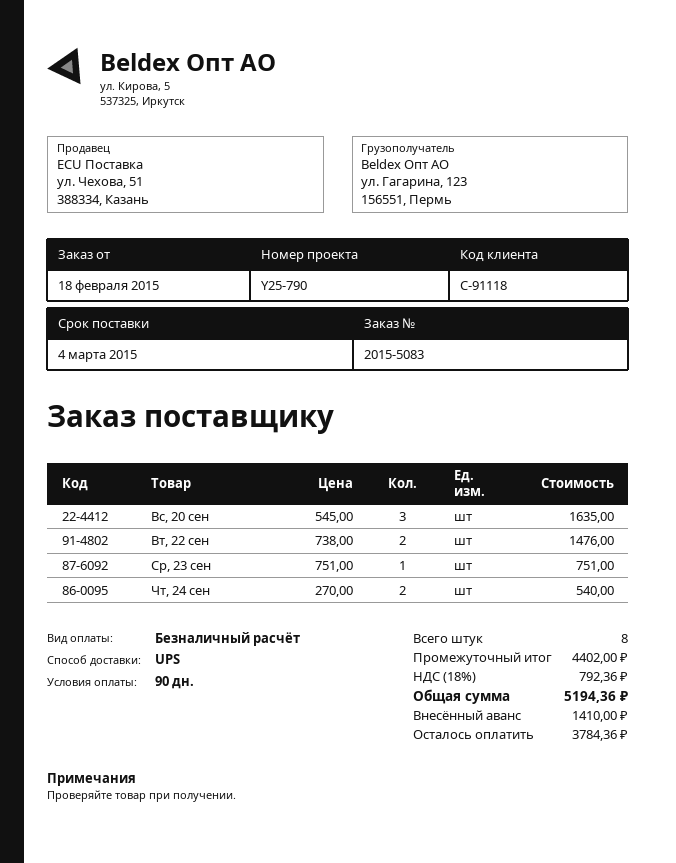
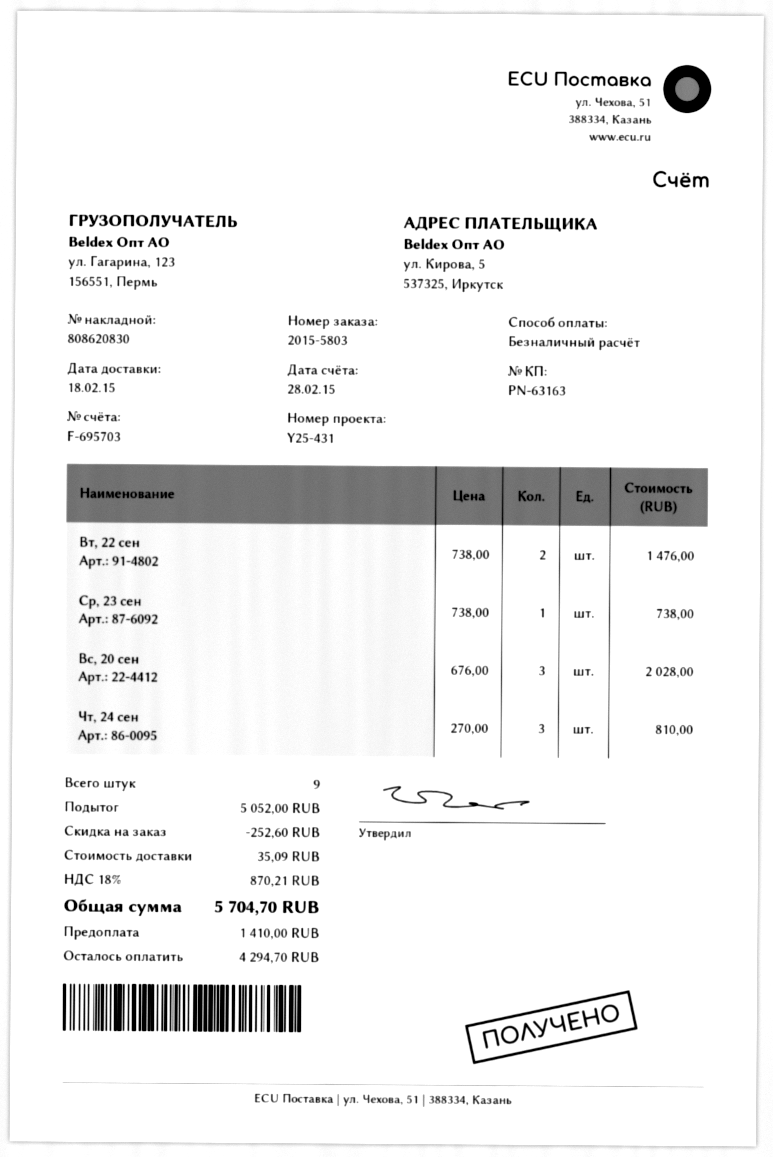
order number: 2015-5083 -> 2015-5803
delivery date: 2015-03-04 -> 2015-02-18
reference: Y25-790 -> Y25-431
Вс, 20 сен: 3 x 545.00 = 1635.00 -> 3 x 676.00 = 2028.00
Ср, 23 сен: 1 x 751.00 = 751.00 -> 1 x 738.00 = 738.00
Чт, 24 сен: 2 x 270.00 = 540.00 -> 3 x 270.00 = 810.00
total quantity: 8 -> 9
subtotal: 4402.00 -> 5052.00
discount: none -> 252.60
shipping: none -> 35.09
tax: 18% = 792.36 -> 18% = 870.21
total: 5194.36 -> 5704.70
balance: 3784.36 -> 4294.70

